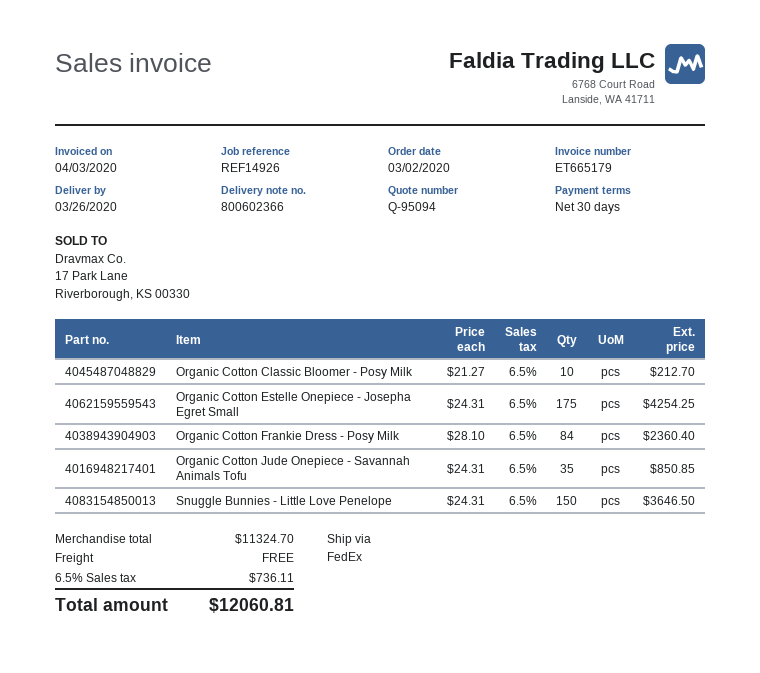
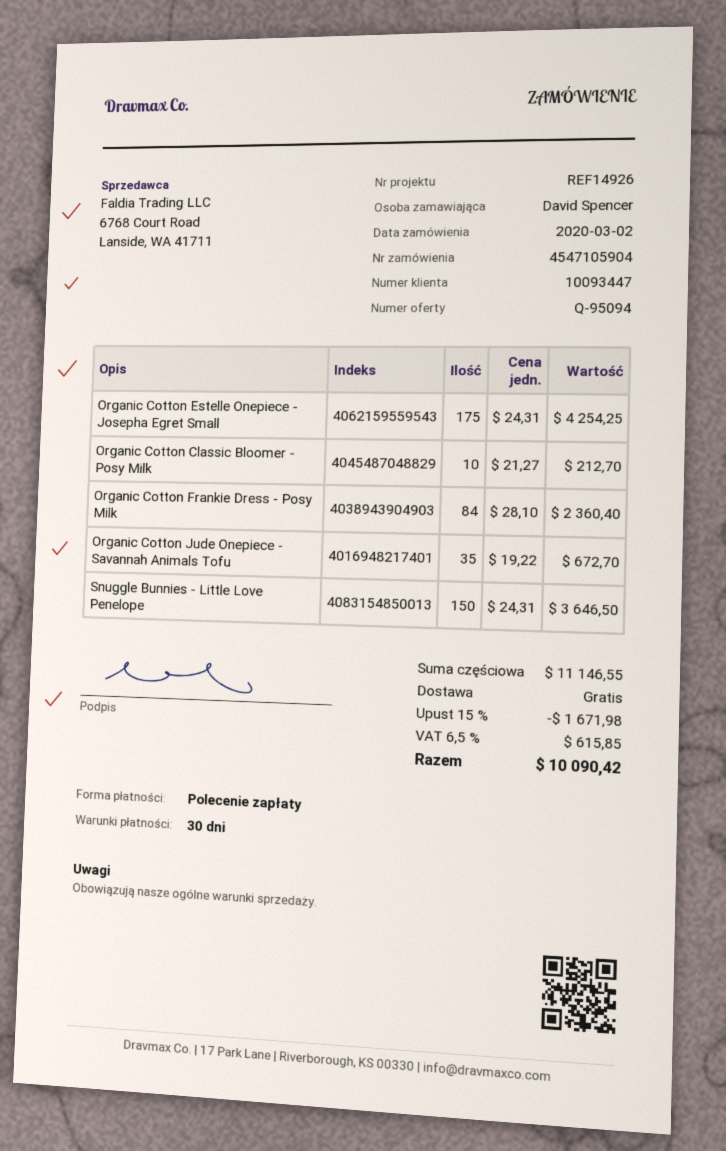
Organic Cotton Jude Onepiece - Savannah Animals Tofu: 35 x 24.31 = 850.85 -> 35 x 19.22 = 672.70
subtotal: 11324.70 -> 11146.55
discount: none -> 15% = 1671.98
tax: 6.5% = 736.11 -> 6.5% = 615.85
total: 12060.81 -> 10090.42

